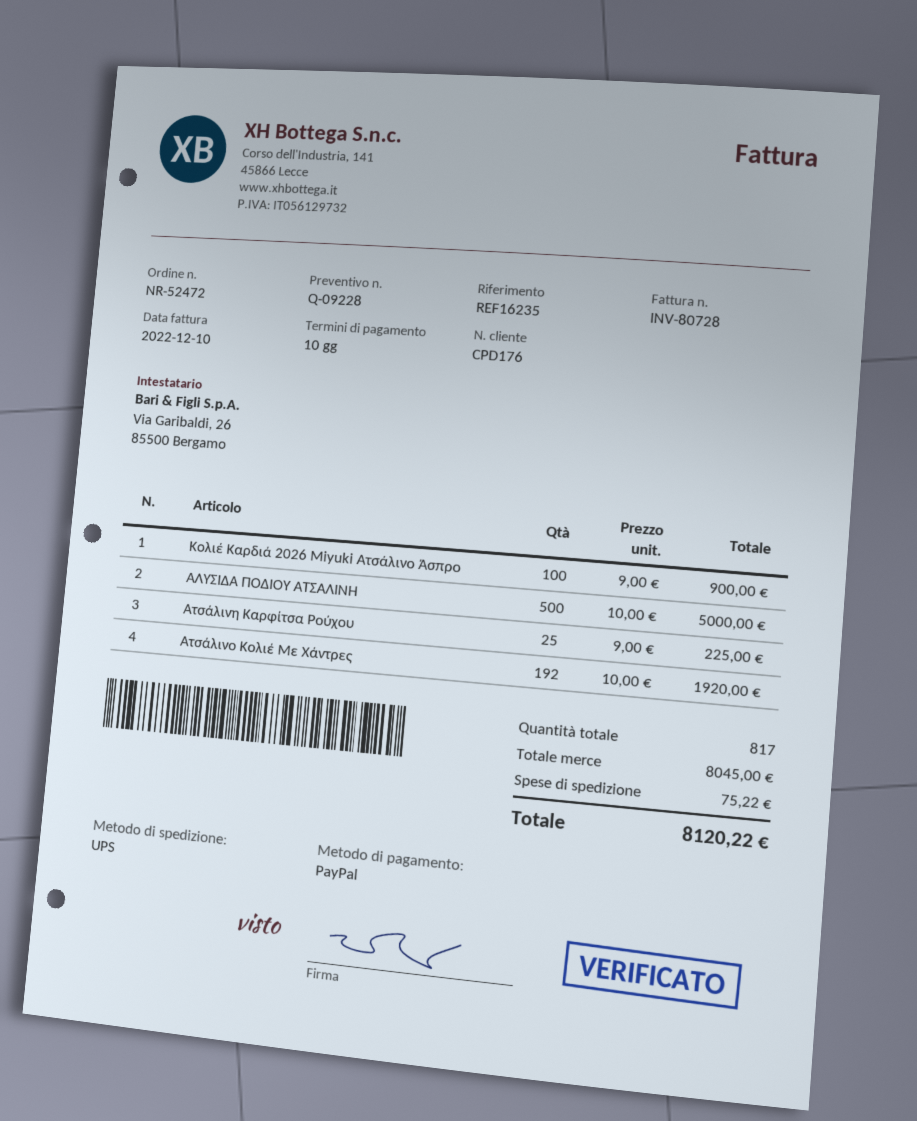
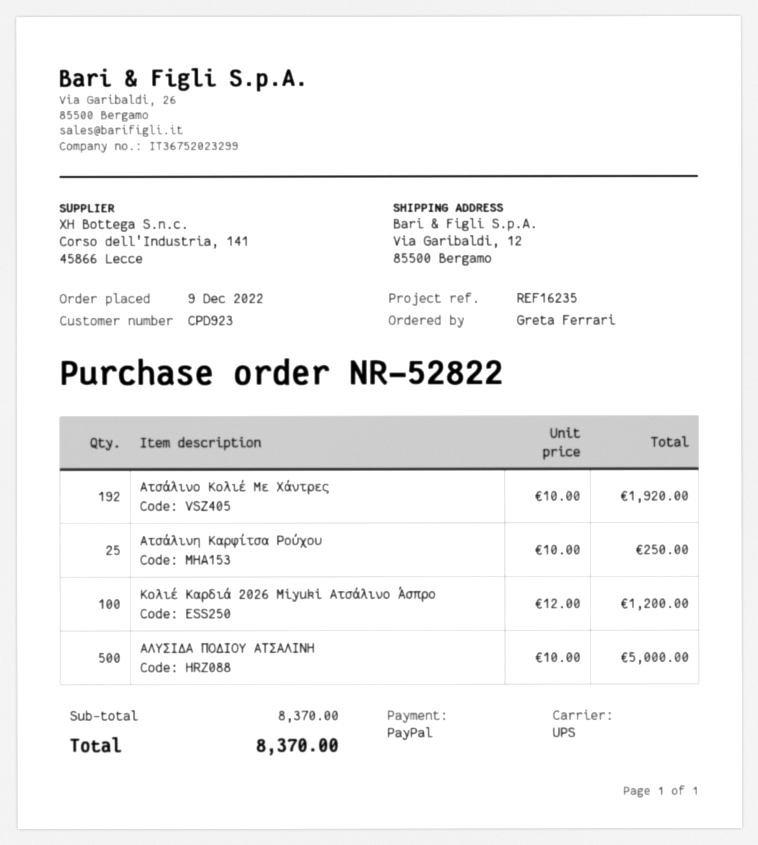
order number: NR-52472 -> NR-52822
customer number: CPD176 -> CPD923
Κολιέ Καρδιά 2026 Miyuki Ατσάλινο Άσπρο: 100 x 9.00 = 900.00 -> 100 x 12.00 = 1200.00
Ατσάλινη Καρφίτσα Ρούχου: 25 x 9.00 = 225.00 -> 25 x 10.00 = 250.00
subtotal: 8045.00 -> 8370.00
shipping: 75.22 -> none
total: 8120.22 -> 8370.00

